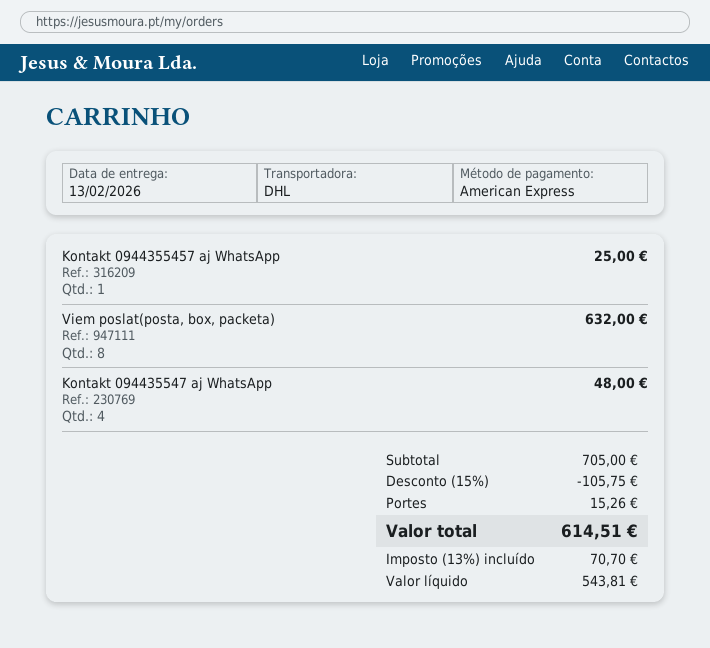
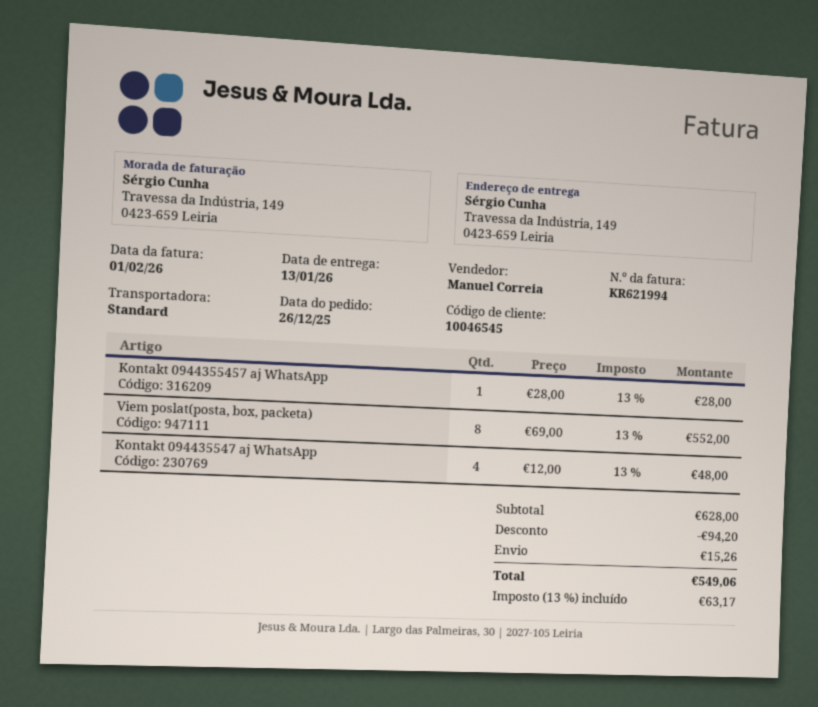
delivery date: 2026-02-13 -> 2026-01-13
shipping method: DHL -> standard
Kontakt 0944355457 aj WhatsApp: 1 for 25.00 -> 1 for 28.00
Viem poslat(posta, box, packeta): 8 for 632.00 -> 8 for 552.00
subtotal: 705.00 -> 628.00
discount: 105.75 -> 94.20
tax: 13% = 70.70 -> 13% = 63.17
total: 614.51 -> 549.06

